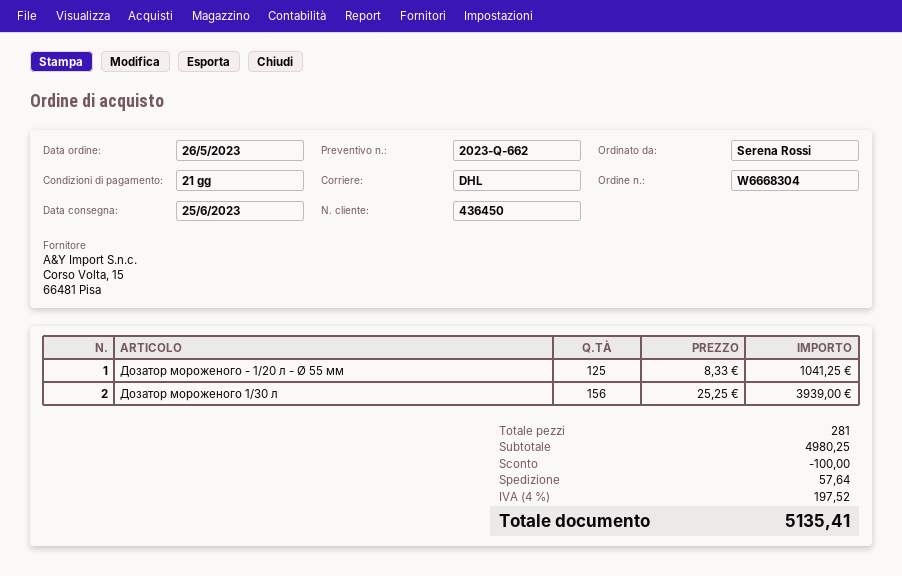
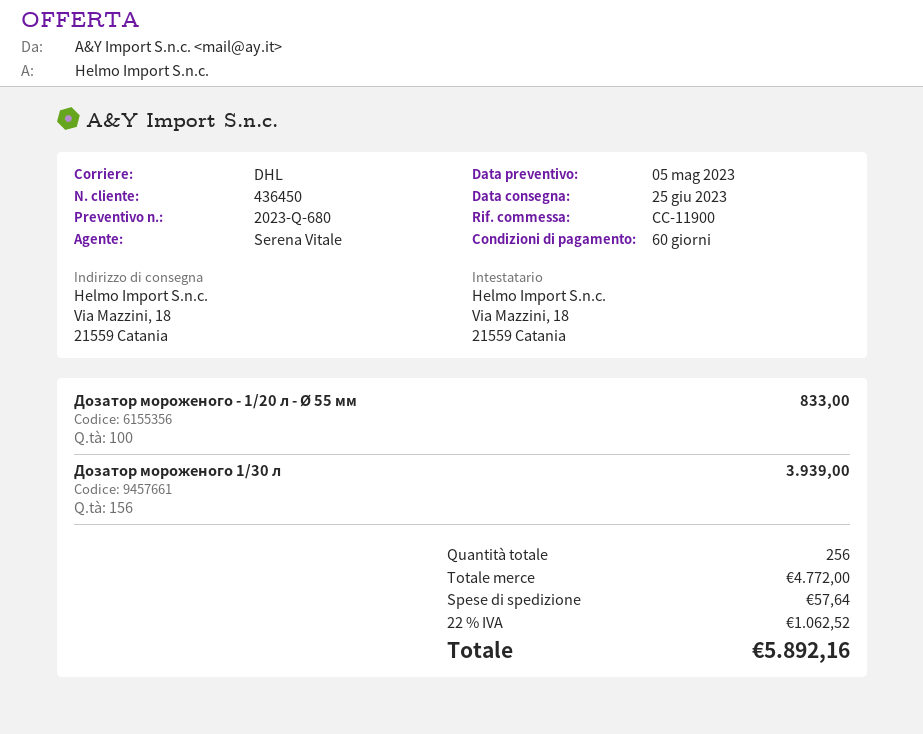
quote number: 2023-Q-662 -> 2023-Q-680
payment terms: 21 days -> 60 days
Дозатор мороженого - 1/20 л - Ø 55 мм: 125 for 1041.25 -> 100 for 833.00
total quantity: 281 -> 256
subtotal: 4980.25 -> 4772.00
discount: 100.00 -> none
tax: 4% = 197.52 -> 22% = 1062.52
total: 5135.41 -> 5892.16

